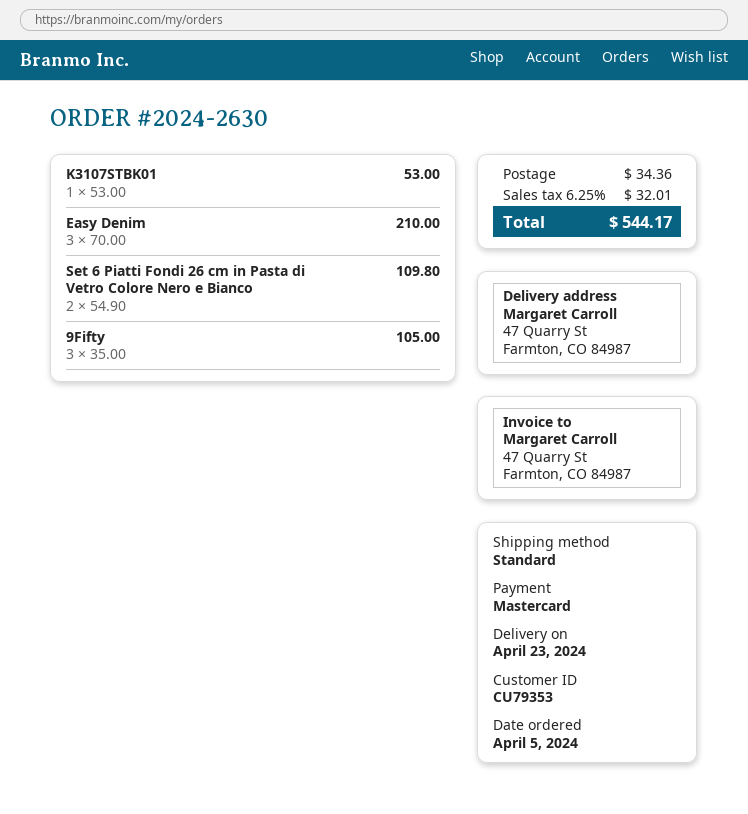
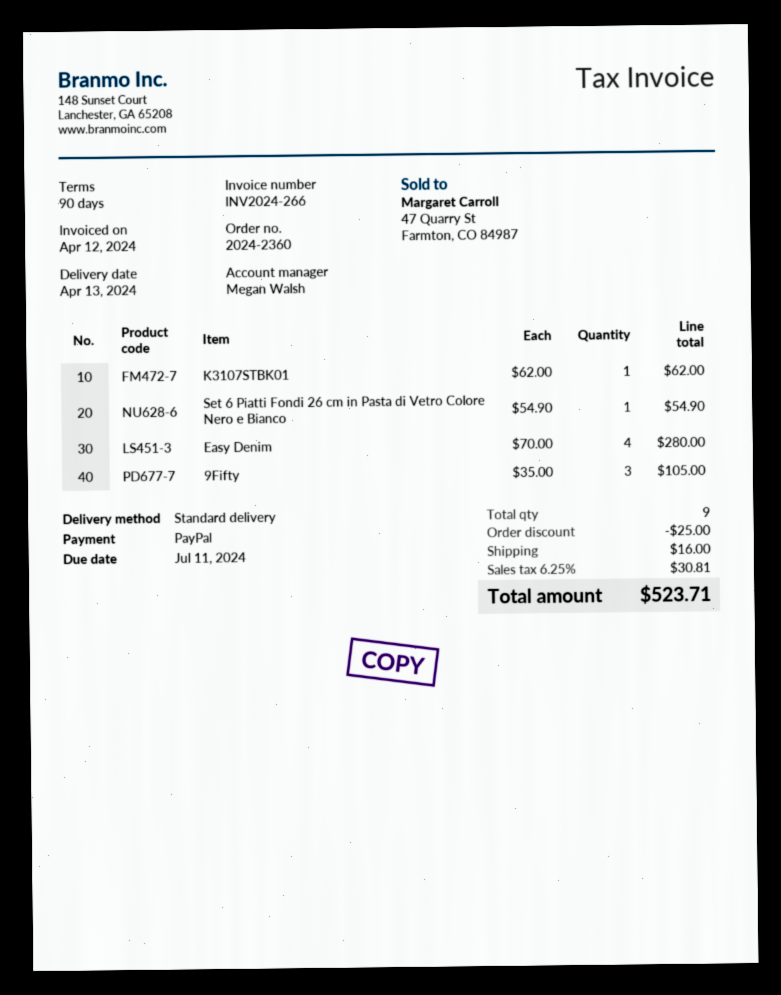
order number: 2024-2630 -> 2024-2360
delivery date: 2024-04-23 -> 2024-04-13
payment method: Mastercard -> PayPal
K3107STBK01: 1 x 53.00 = 53.00 -> 1 x 62.00 = 62.00
Easy Denim: 3 x 70.00 = 210.00 -> 4 x 70.00 = 280.00
Set 6 Piatti Fondi 26 cm in Pasta di Vetro Colore Nero e Bianco: 2 x 54.90 = 109.80 -> 1 x 54.90 = 54.90
discount: none -> 25.00
shipping: 34.36 -> 16.00
tax: 6.25% = 32.01 -> 6.25% = 30.81
total: 544.17 -> 523.71

